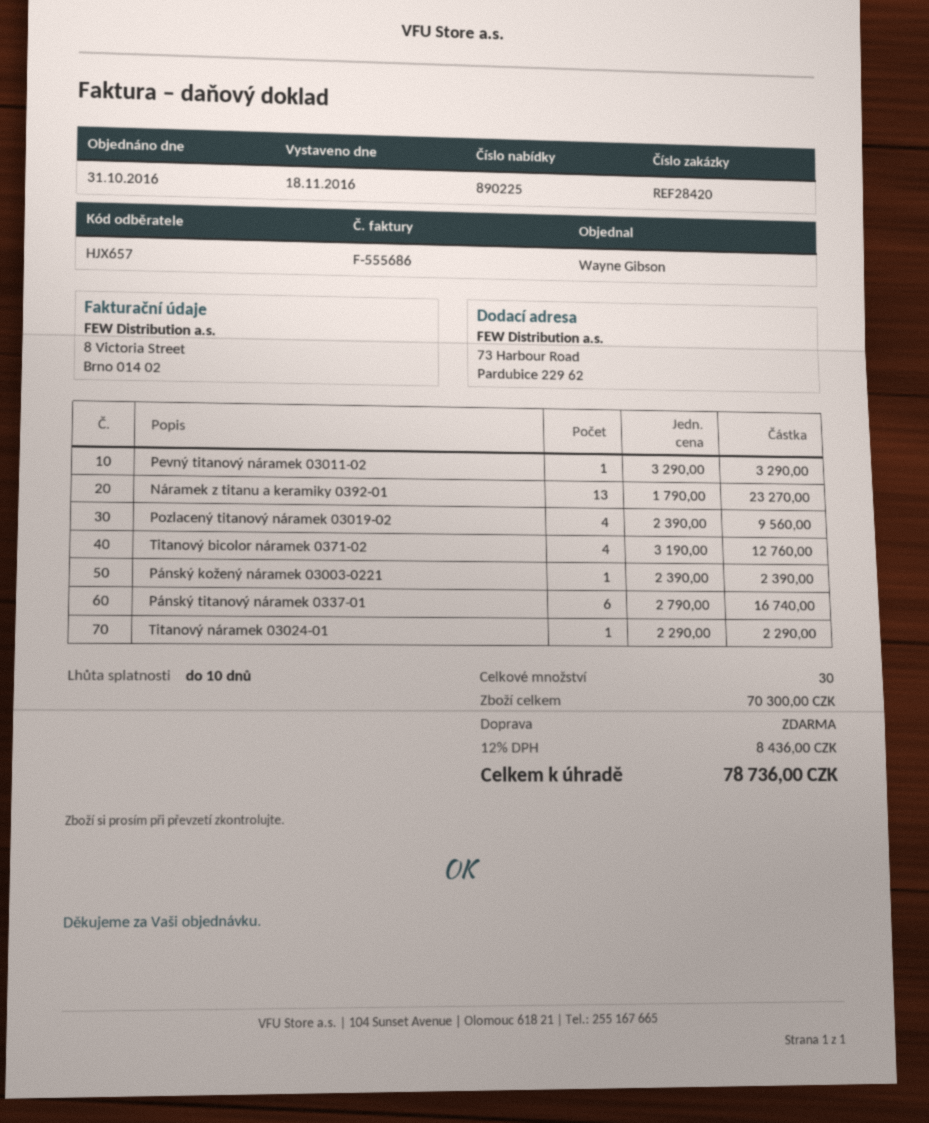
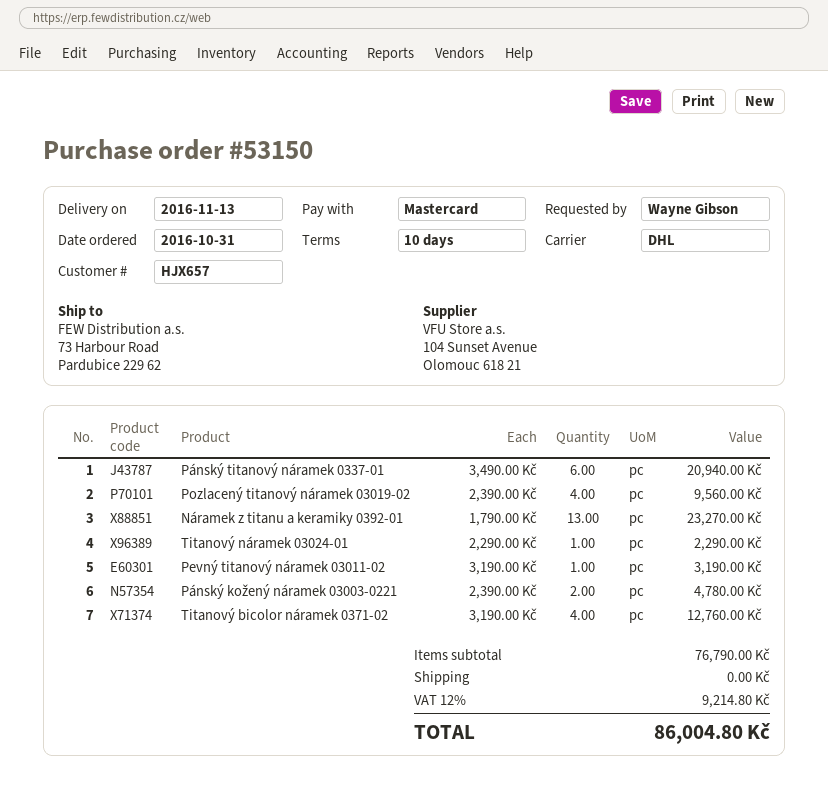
Pevný titanový náramek 03011-02: 1 x 3290.00 = 3290.00 -> 1 x 3190.00 = 3190.00
Pánský kožený náramek 03003-0221: 1 x 2390.00 = 2390.00 -> 2 x 2390.00 = 4780.00
Pánský titanový náramek 0337-01: 6 x 2790.00 = 16740.00 -> 6 x 3490.00 = 20940.00
subtotal: 70300.00 -> 76790.00
tax: 12% = 8436.00 -> 12% = 9214.80
total: 78736.00 -> 86004.80

